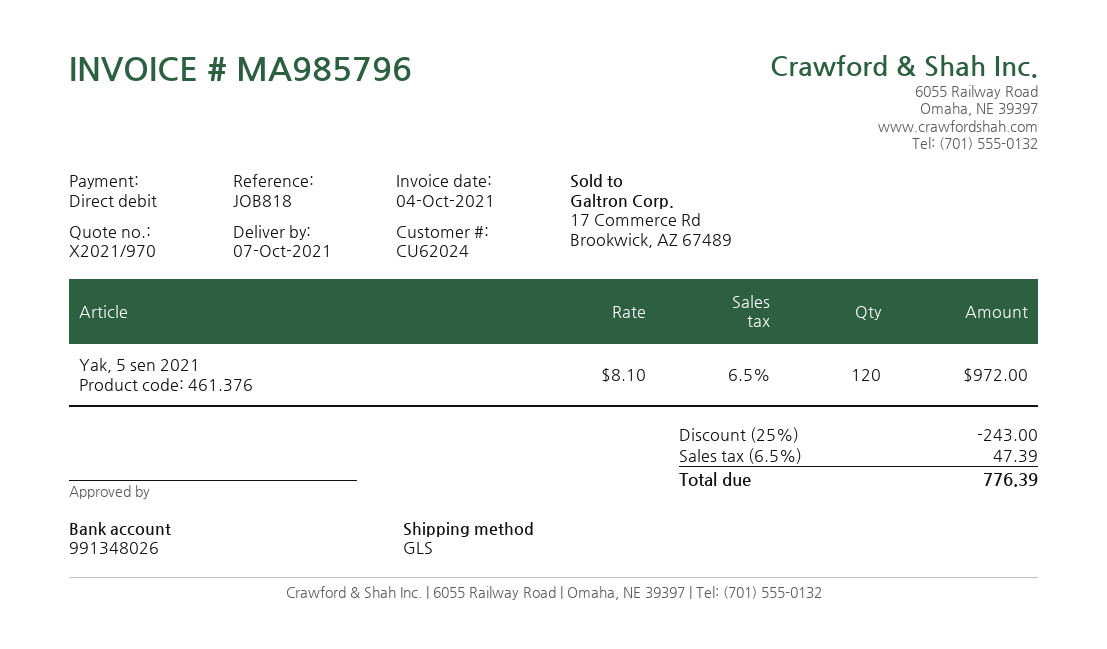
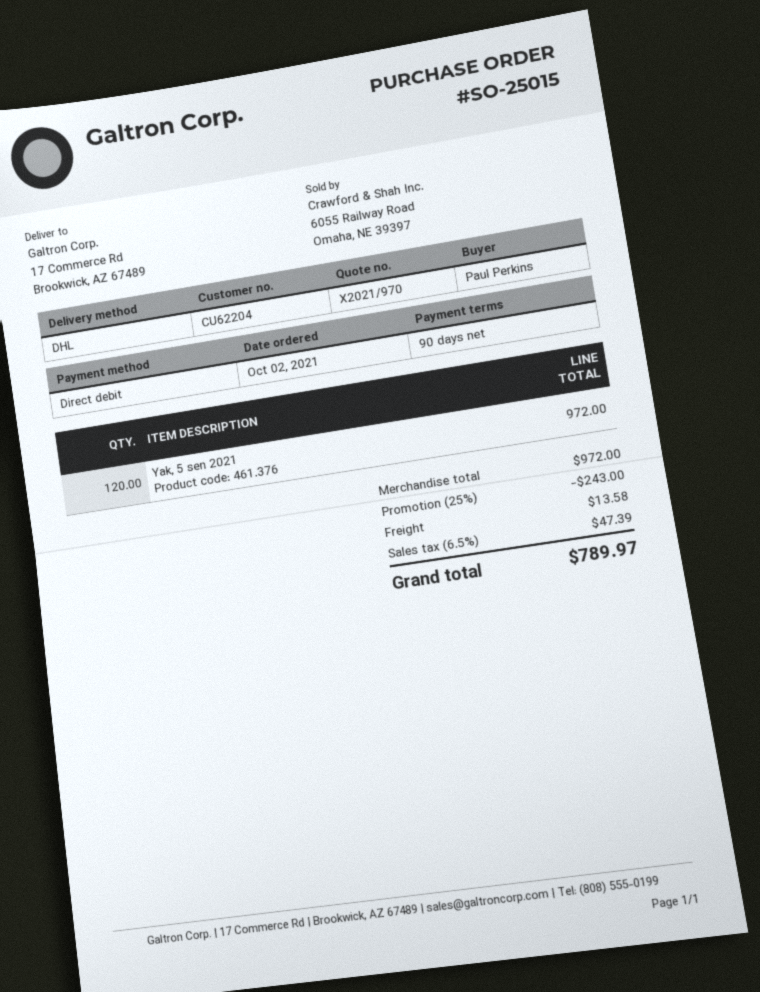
customer number: CU62024 -> CU62204
shipping method: GLS -> DHL
shipping: none -> 13.58
total: 776.39 -> 789.97

